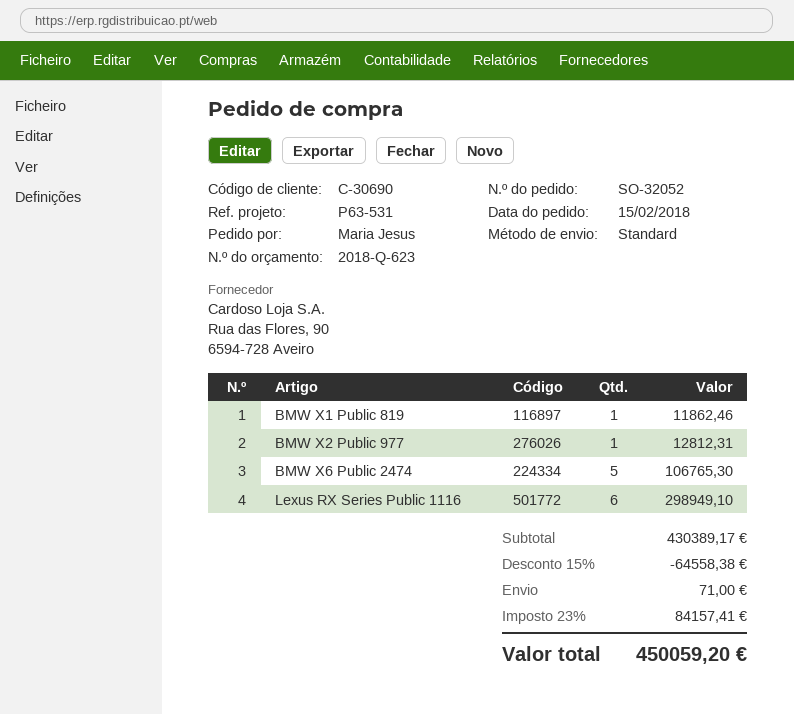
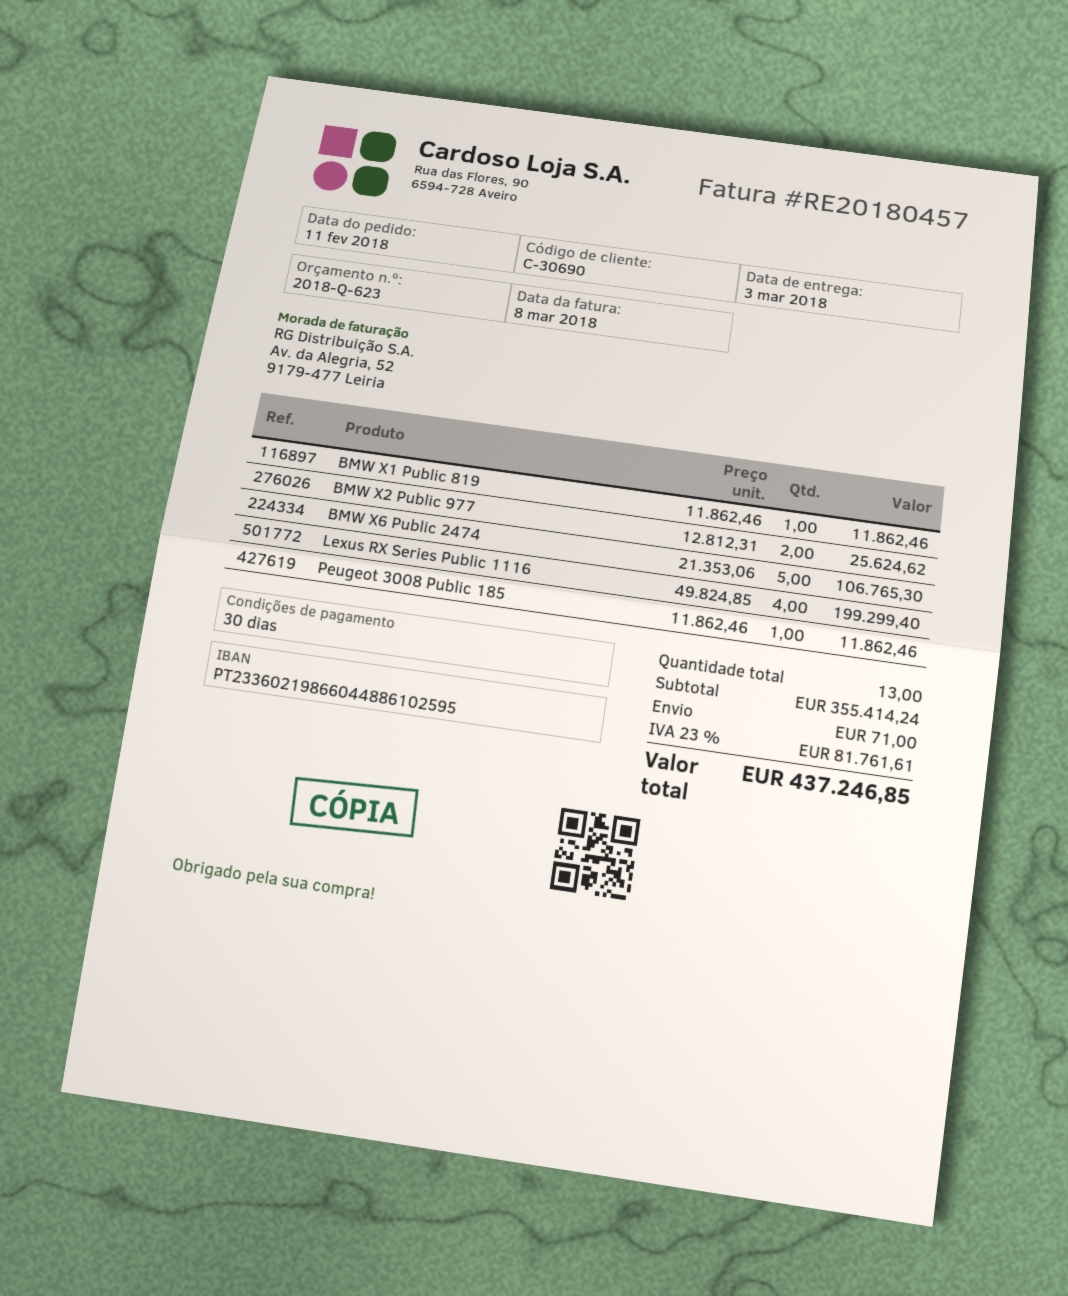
order date: 2018-02-15 -> 2018-02-11
BMW X2 Public 977: 1 for 12812.31 -> 2 for 25624.62
Lexus RX Series Public 1116: 6 for 298949.10 -> 4 for 199299.40
Peugeot 3008 Public 185: none -> 1 for 11862.46
subtotal: 430389.17 -> 355414.24
discount: 15% = 64558.38 -> none
tax: 23% = 84157.41 -> 23% = 81761.61
total: 450059.20 -> 437246.85

